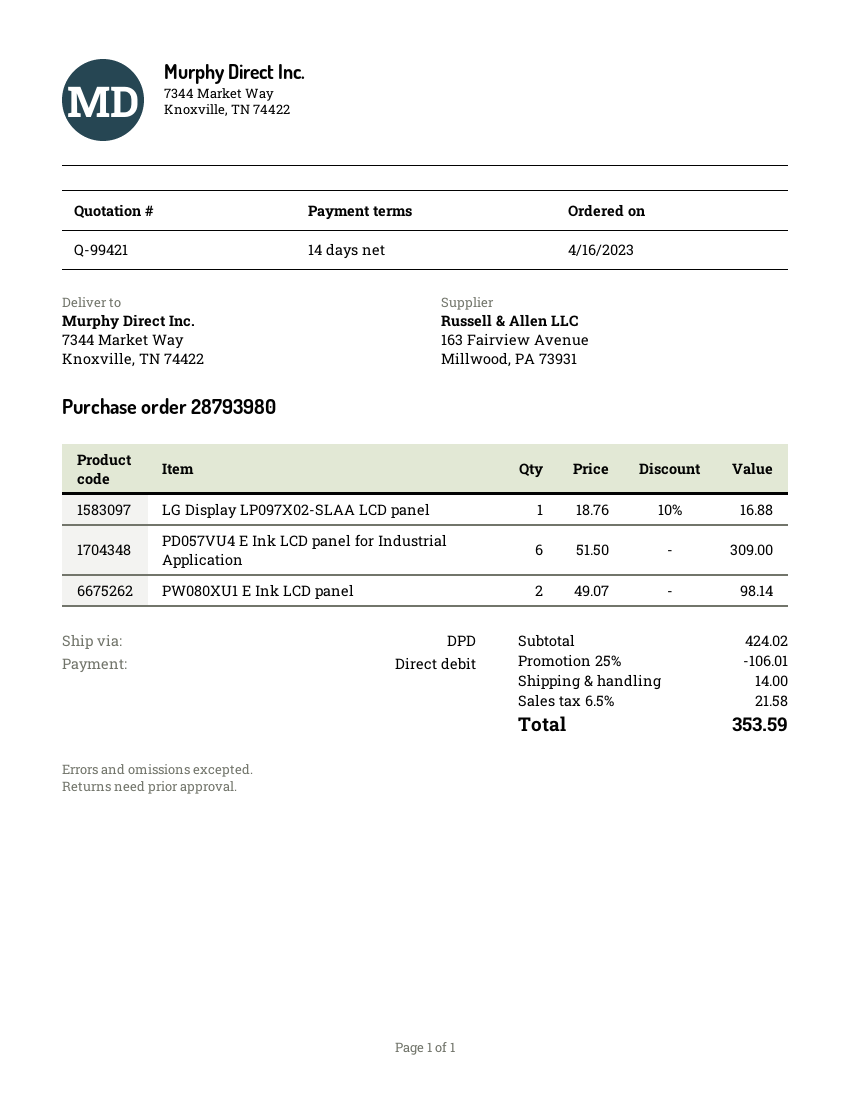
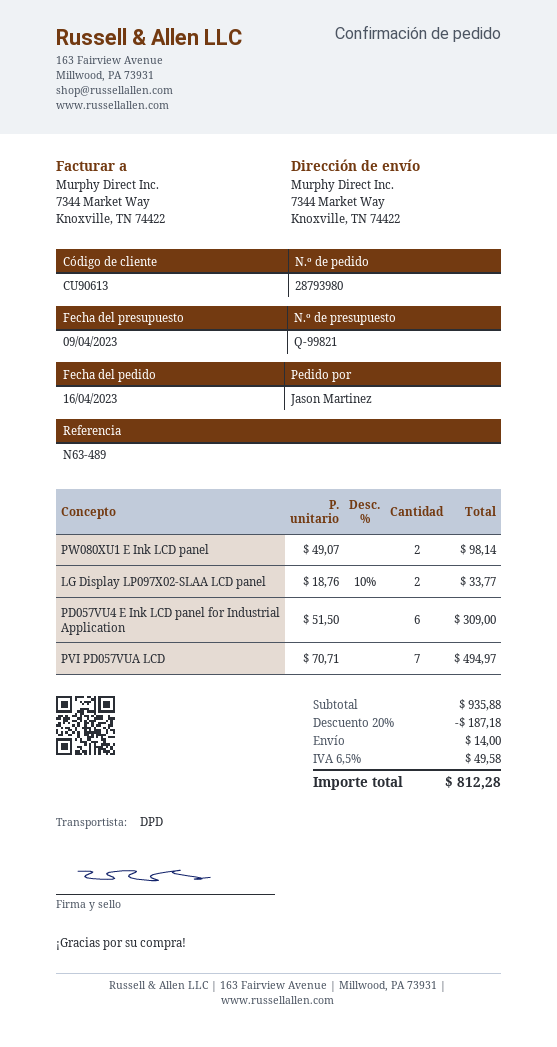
quote number: Q-99421 -> Q-99821
LG Display LP097X02-SLAA LCD panel: 1 x 18.76 - 10% = 16.88 -> 2 x 18.76 - 10% = 33.77
PVI PD057VUA LCD: none -> 7 x 70.71 = 494.97
subtotal: 424.02 -> 935.88
discount: 25% = 106.01 -> 20% = 187.18
tax: 6.5% = 21.58 -> 6.5% = 49.58
total: 353.59 -> 812.28

